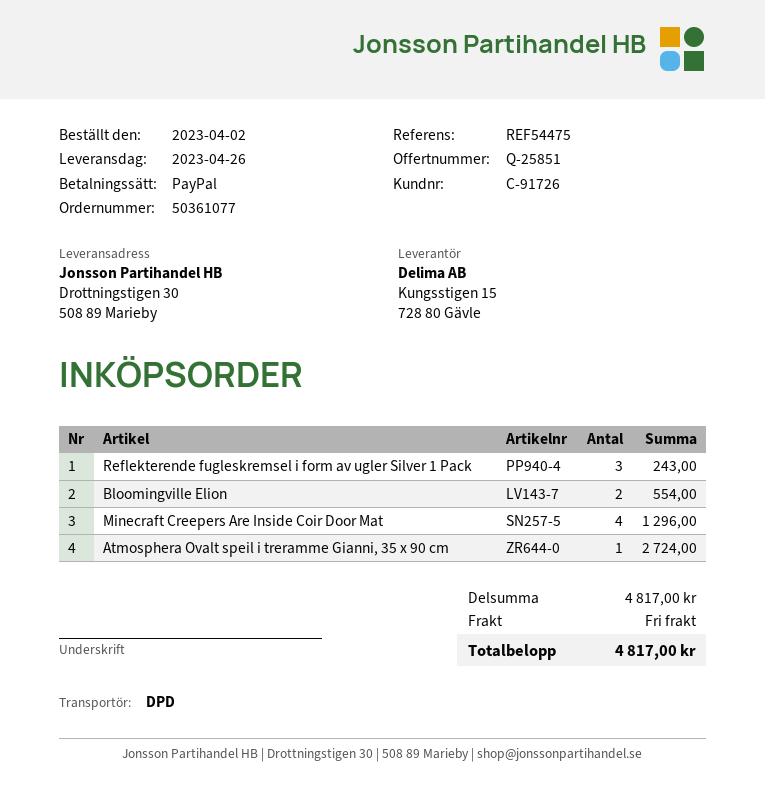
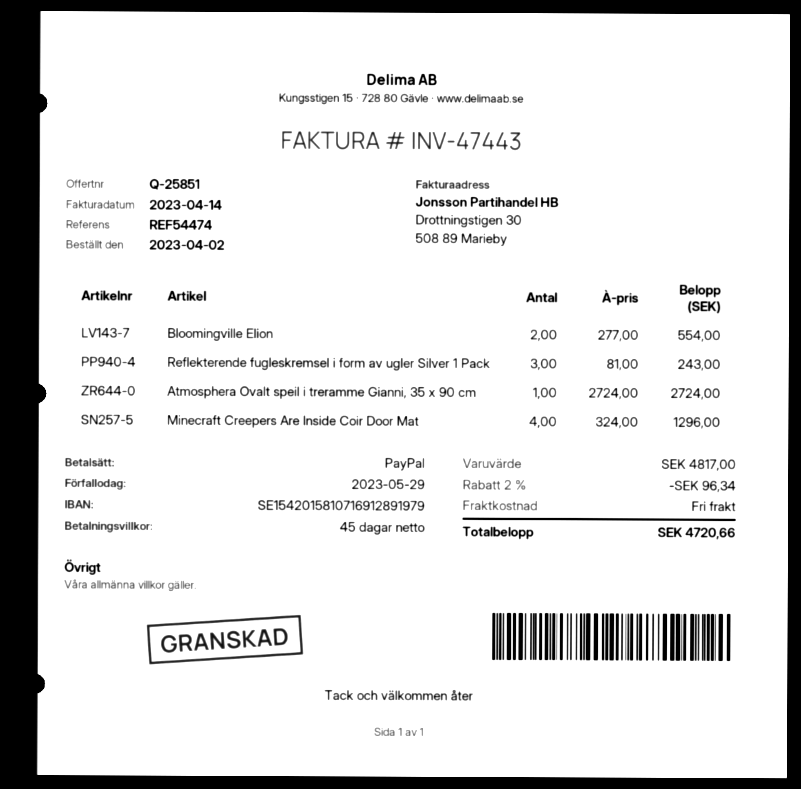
reference: REF54475 -> REF54474
discount: none -> 2% = 96.34
total: 4817.00 -> 4720.66

